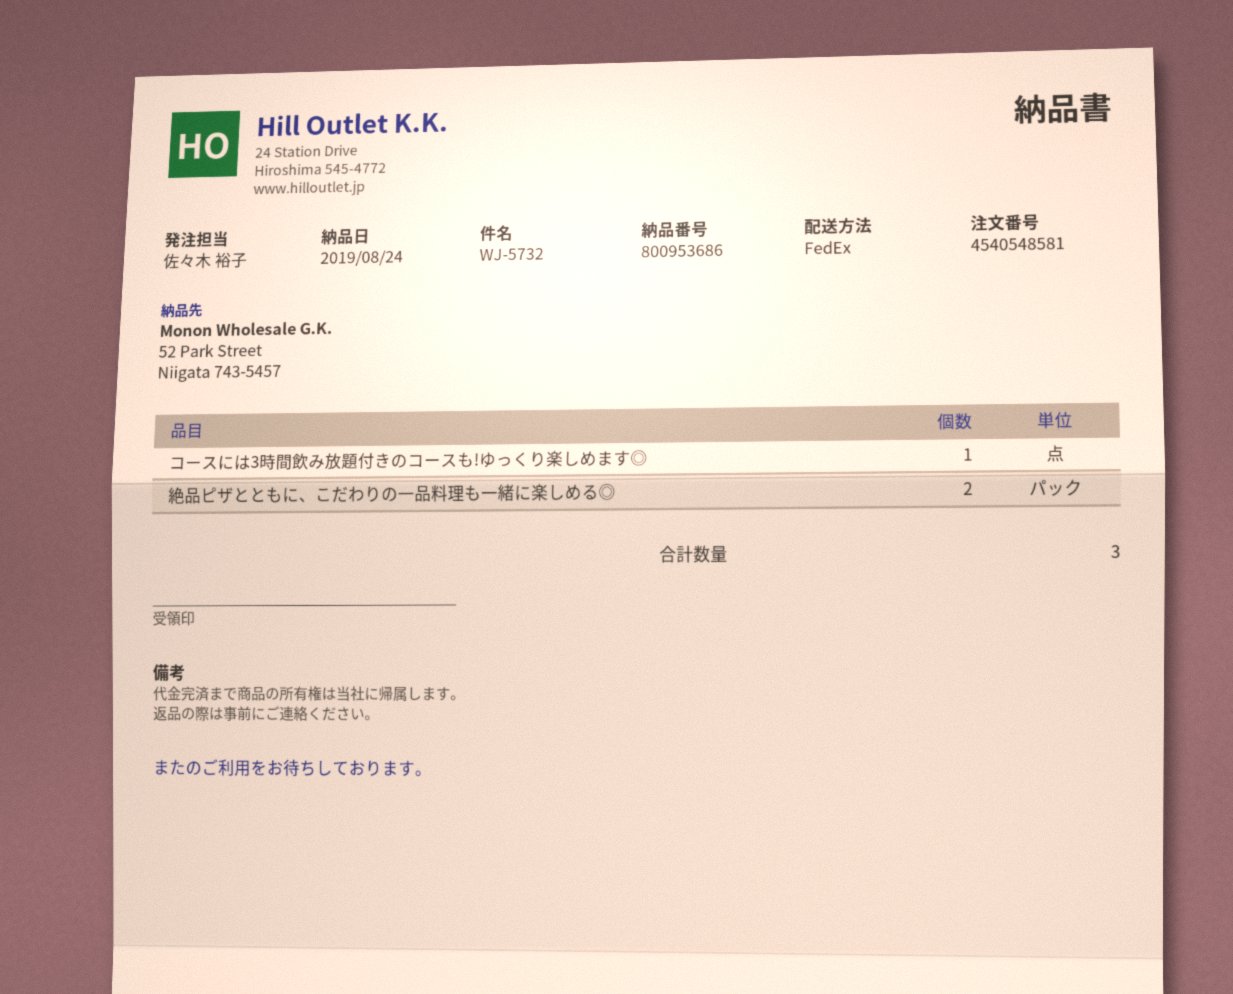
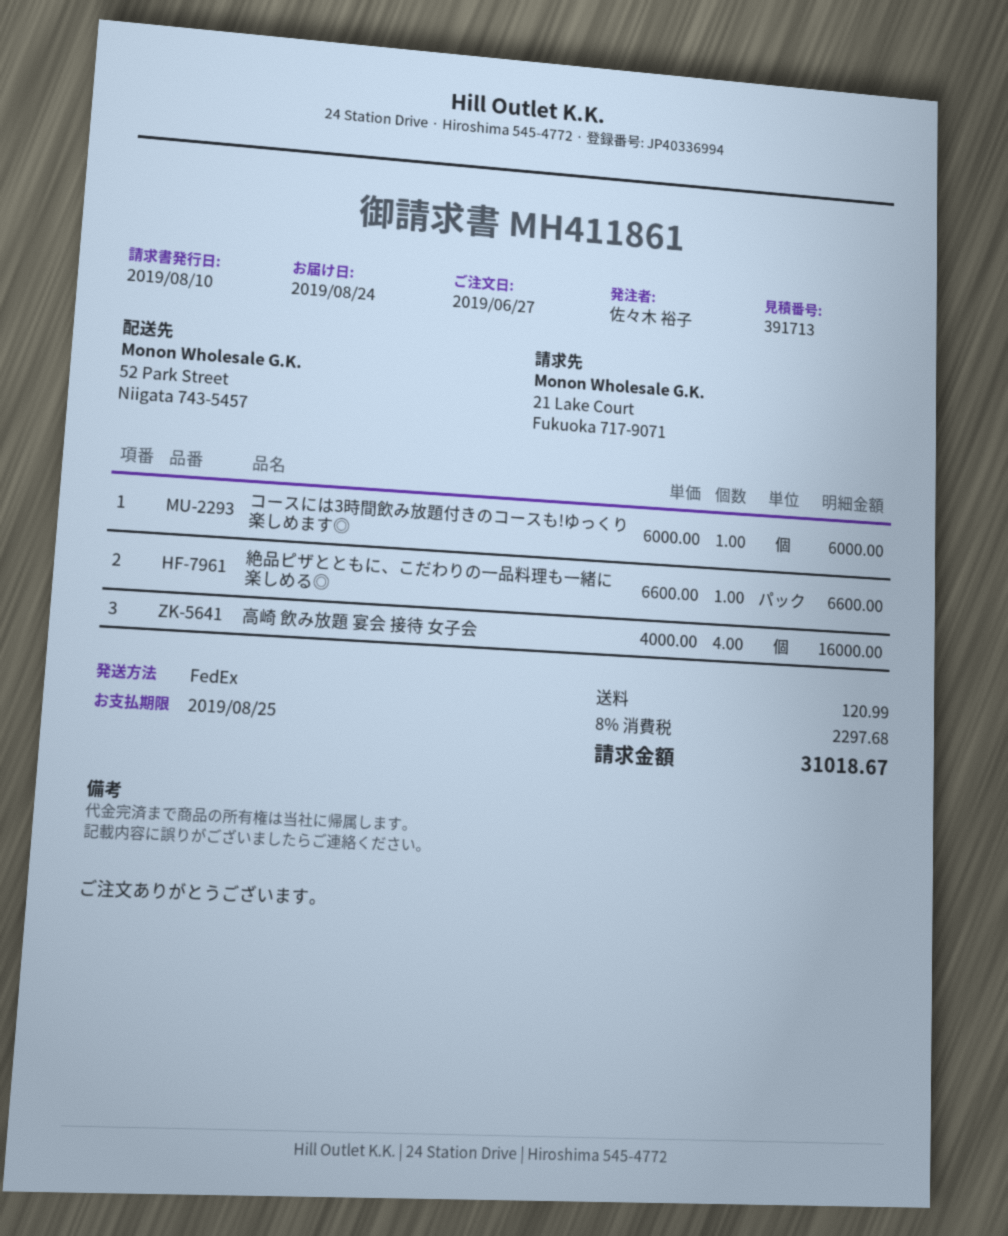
絶品ピザとともに、こだわりの一品料理も一緒に楽しめる◎: 2 -> 1
高崎 飲み放題 宴会 接待 女子会: none -> 4

